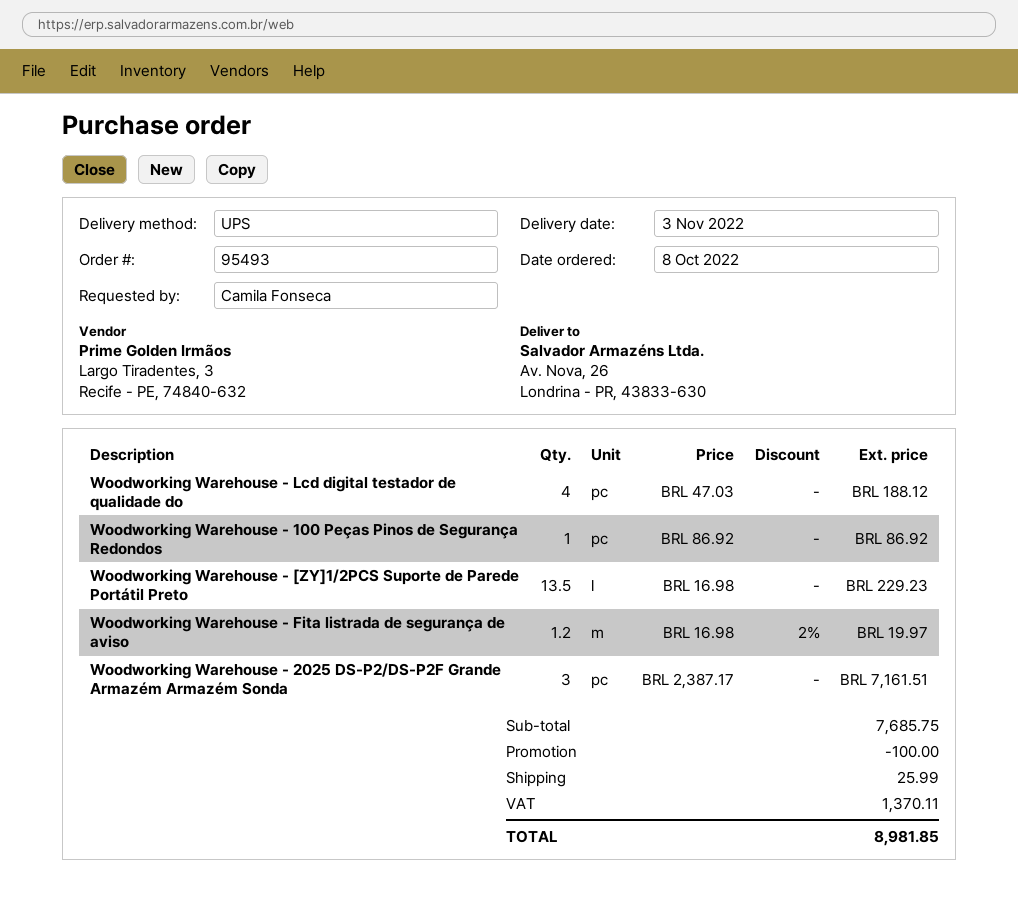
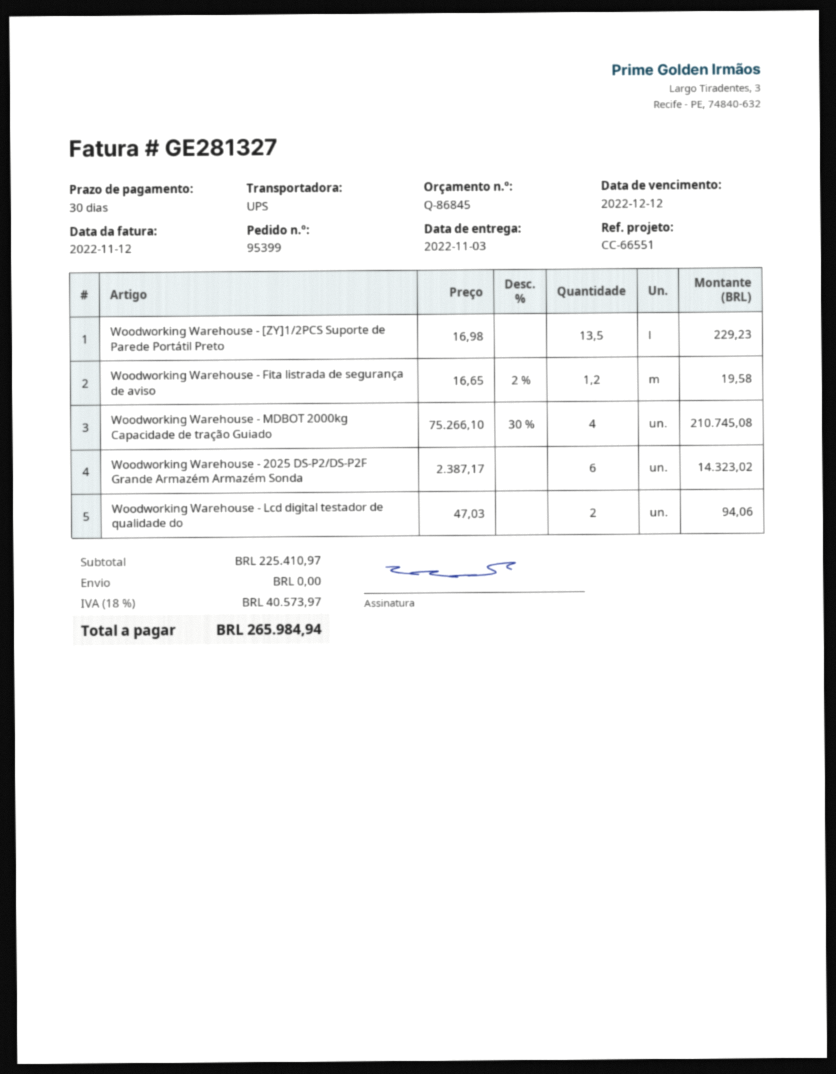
order number: 95493 -> 95399
Woodworking Warehouse - Lcd digital testador de qualidade do: 4 x 47.03 = 188.12 -> 2 x 47.03 = 94.06
Woodworking Warehouse - 100 Peças Pinos de Segurança Redondos: 1 x 86.92 = 86.92 -> none
Woodworking Warehouse - Fita listrada de segurança de aviso: 1.2 x 16.98 - 2% = 19.97 -> 1.2 x 16.65 - 2% = 19.58
Woodworking Warehouse - 2025 DS-P2/DS-P2F Grande Armazém Armazém Sonda: 3 x 2387.17 = 7161.51 -> 6 x 2387.17 = 14323.02
Woodworking Warehouse - MDBOT 2000kg Capacidade de tração Guiado: none -> 4 x 75266.10 - 30% = 210745.08
subtotal: 7685.75 -> 225410.97
discount: 100.00 -> none
shipping: 25.99 -> 0.00
tax: 1370.11 -> 40573.97
total: 8981.85 -> 265984.94

